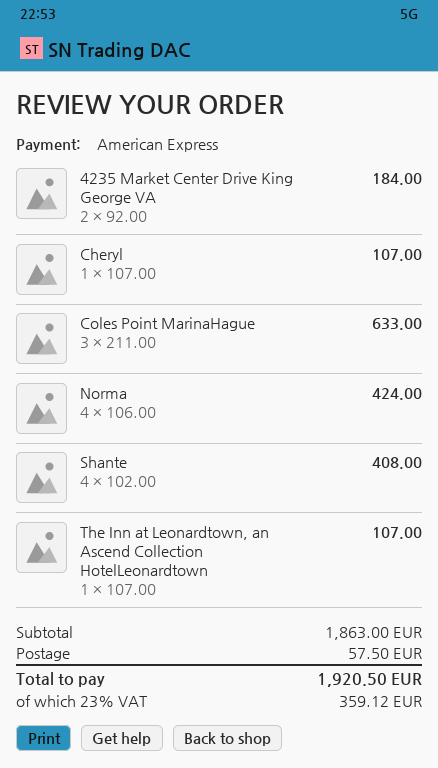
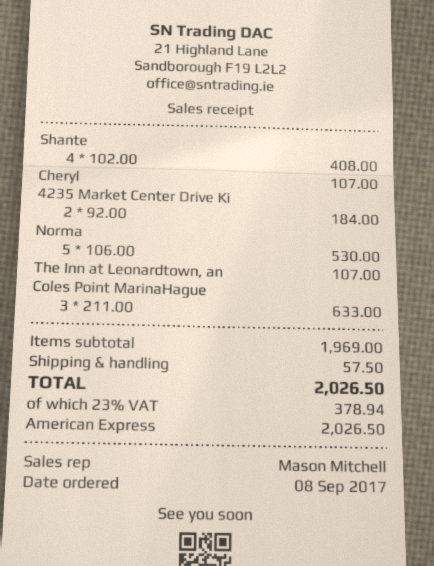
Norma: 4 x 106.00 = 424.00 -> 5 x 106.00 = 530.00
subtotal: 1863.00 -> 1969.00
tax: 23% = 359.12 -> 23% = 378.94
total: 1920.50 -> 2026.50

